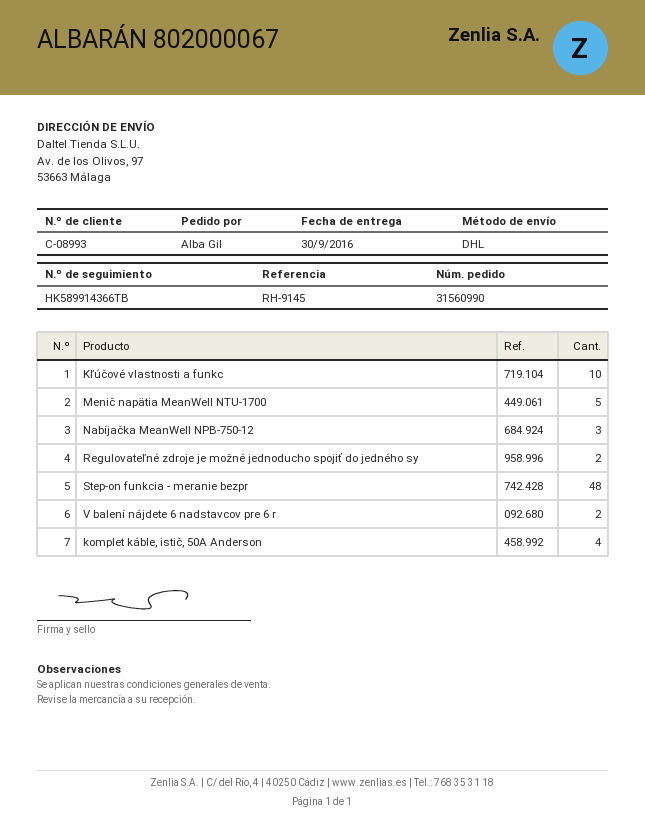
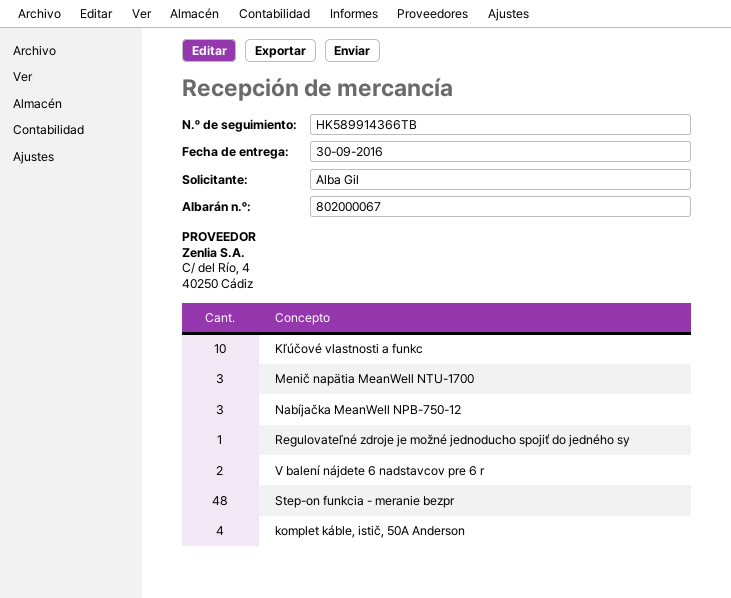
Menič napätia MeanWell NTU‑1700: 5 -> 3
Regulovateľné zdroje je možné jednoducho spojiť do jedného sy: 2 -> 1

